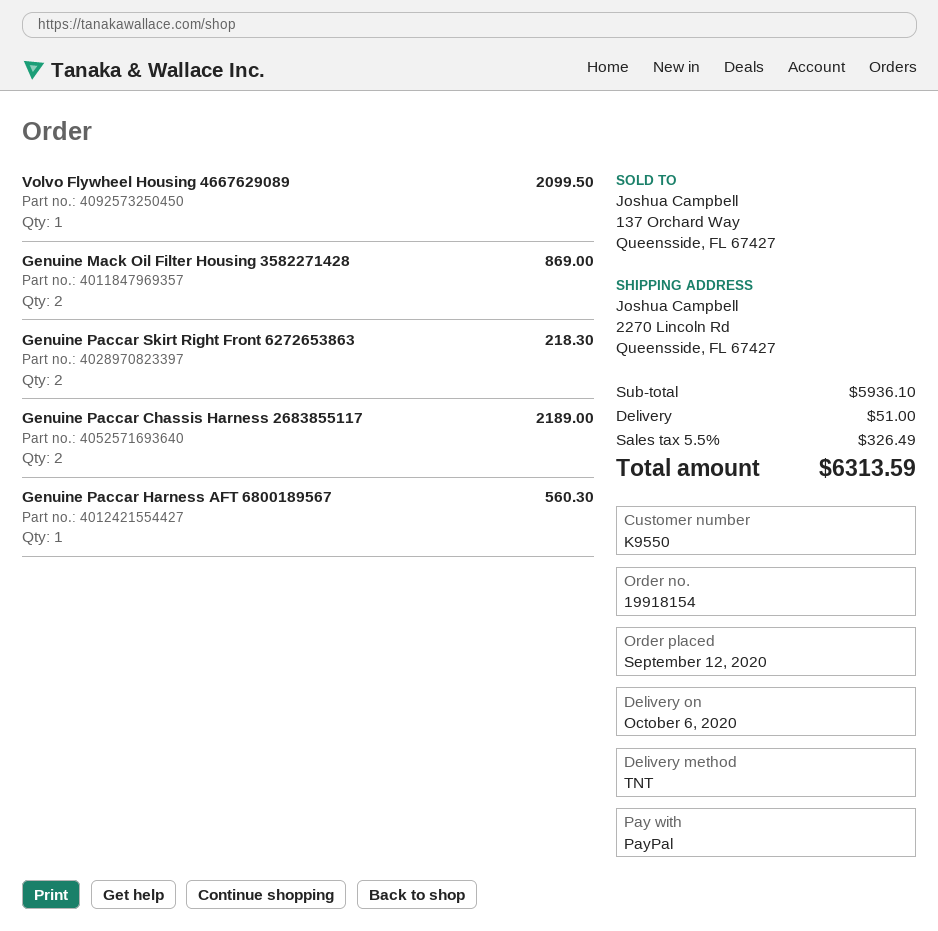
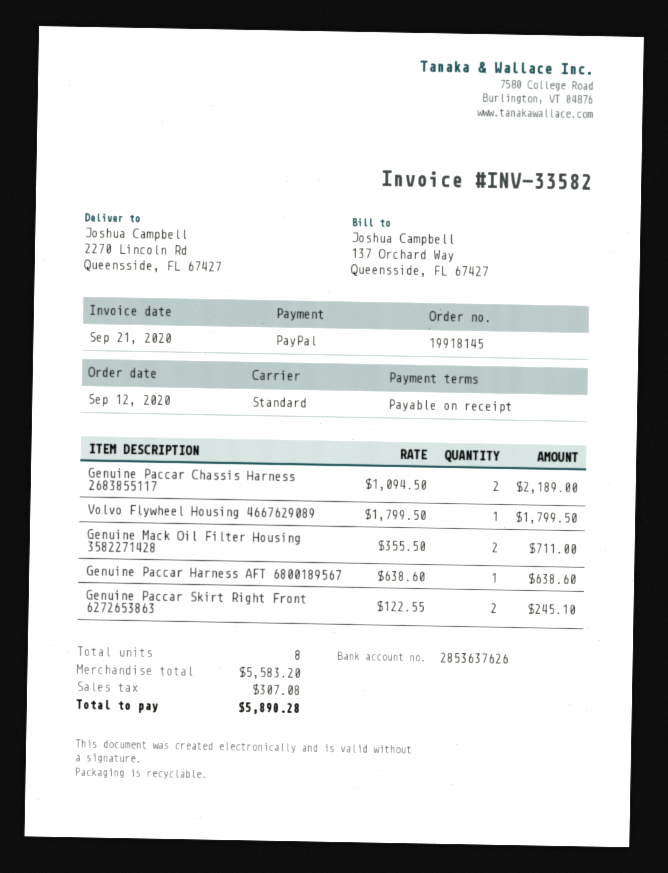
order number: 19918154 -> 19918145
shipping method: TNT -> standard
Volvo Flywheel Housing 4667629089: 1 for 2099.50 -> 1 for 1799.50
Genuine Mack Oil Filter Housing 3582271428: 2 for 869.00 -> 2 for 711.00
Genuine Paccar Skirt Right Front 6272653863: 2 for 218.30 -> 2 for 245.10
Genuine Paccar Harness AFT 6800189567: 1 for 560.30 -> 1 for 638.60
subtotal: 5936.10 -> 5583.20
shipping: 51.00 -> none
tax: 326.49 -> 307.08
total: 6313.59 -> 5890.28

